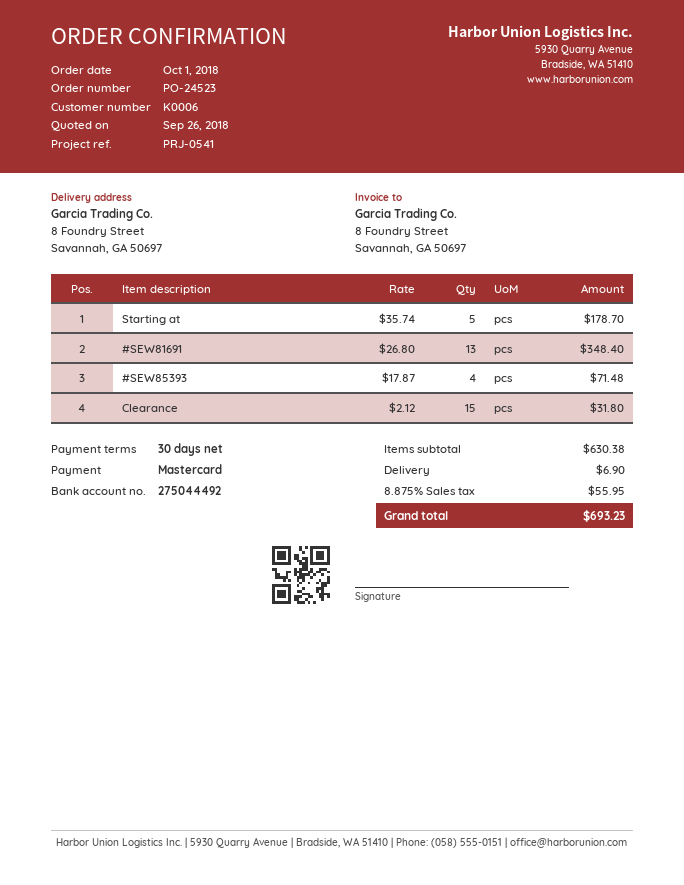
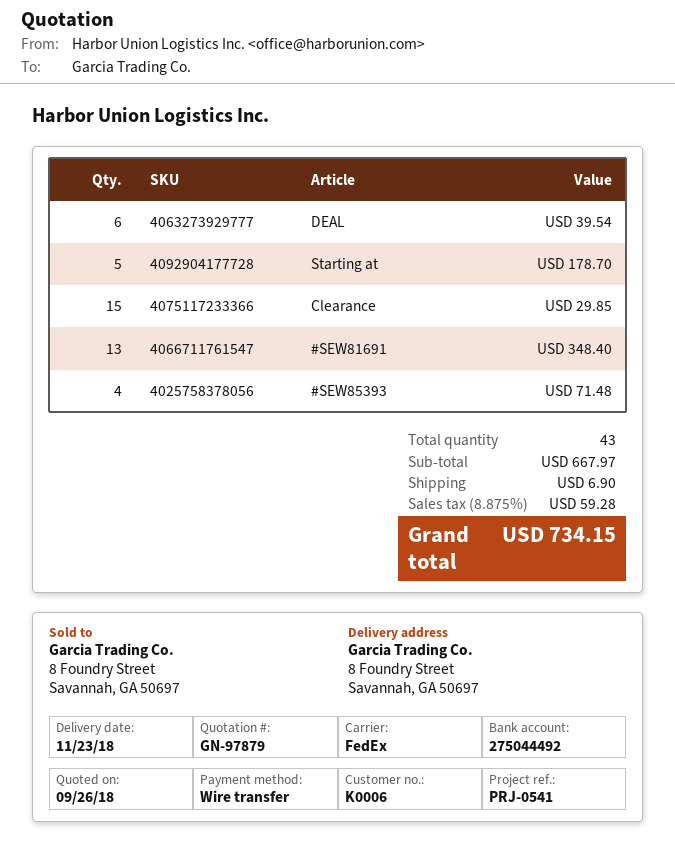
payment method: Mastercard -> bank transfer
Clearance: 15 for 31.80 -> 15 for 29.85
DEAL: none -> 6 for 39.54
subtotal: 630.38 -> 667.97
tax: 8.875% = 55.95 -> 8.875% = 59.28
total: 693.23 -> 734.15

